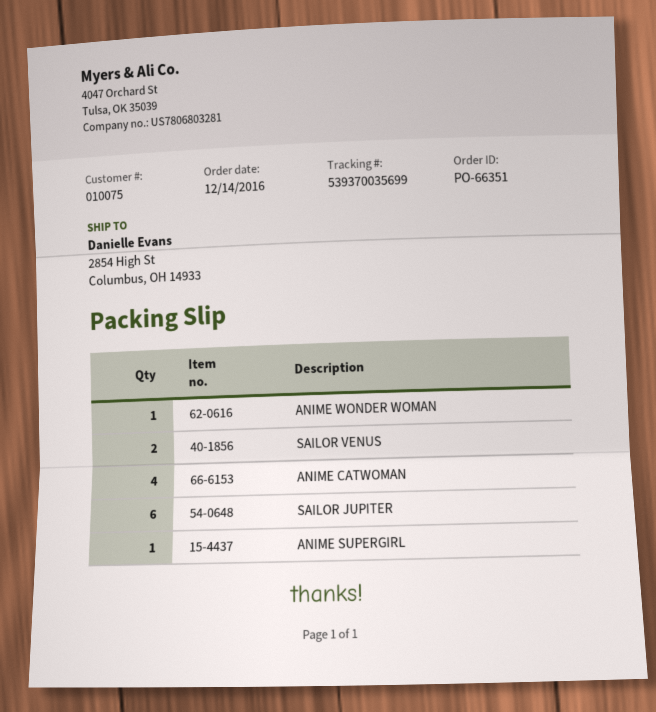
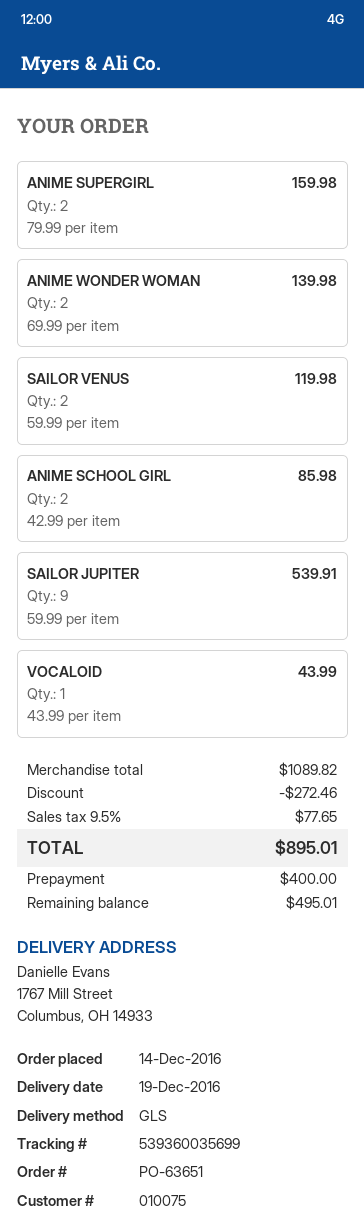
order number: PO-66351 -> PO-63651
tracking number: 539370035699 -> 539360035699
ship to: 2854 High St, Columbus, OH 14933 -> 1767 Mill Street, Columbus, OH 14933
ANIME WONDER WOMAN: 1 -> 2
ANIME CATWOMAN: 4 -> none
SAILOR JUPITER: 6 -> 9
ANIME SUPERGIRL: 1 -> 2
ANIME SCHOOL GIRL: none -> 2
VOCALOID: none -> 1

